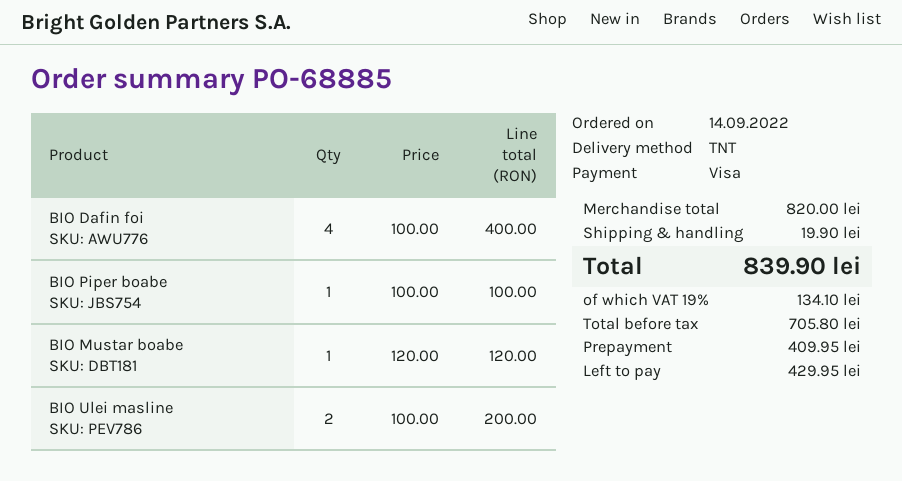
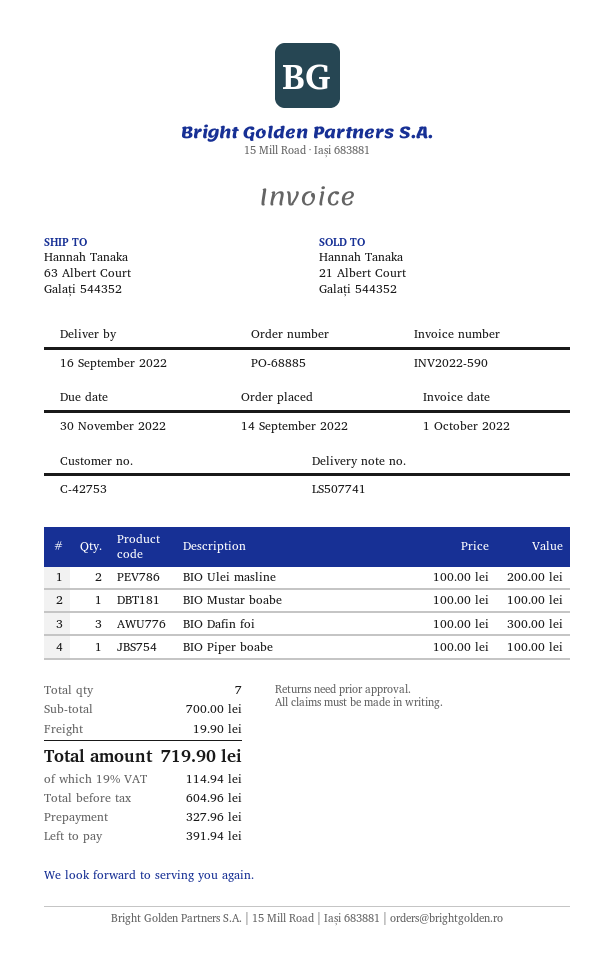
BIO Dafin foi: 4 x 100.00 = 400.00 -> 3 x 100.00 = 300.00
BIO Mustar boabe: 1 x 120.00 = 120.00 -> 1 x 100.00 = 100.00
subtotal: 820.00 -> 700.00
net: 705.80 -> 604.96
tax: 19% = 134.10 -> 19% = 114.94
total: 839.90 -> 719.90
deposit: 409.95 -> 327.96
balance: 429.95 -> 391.94

